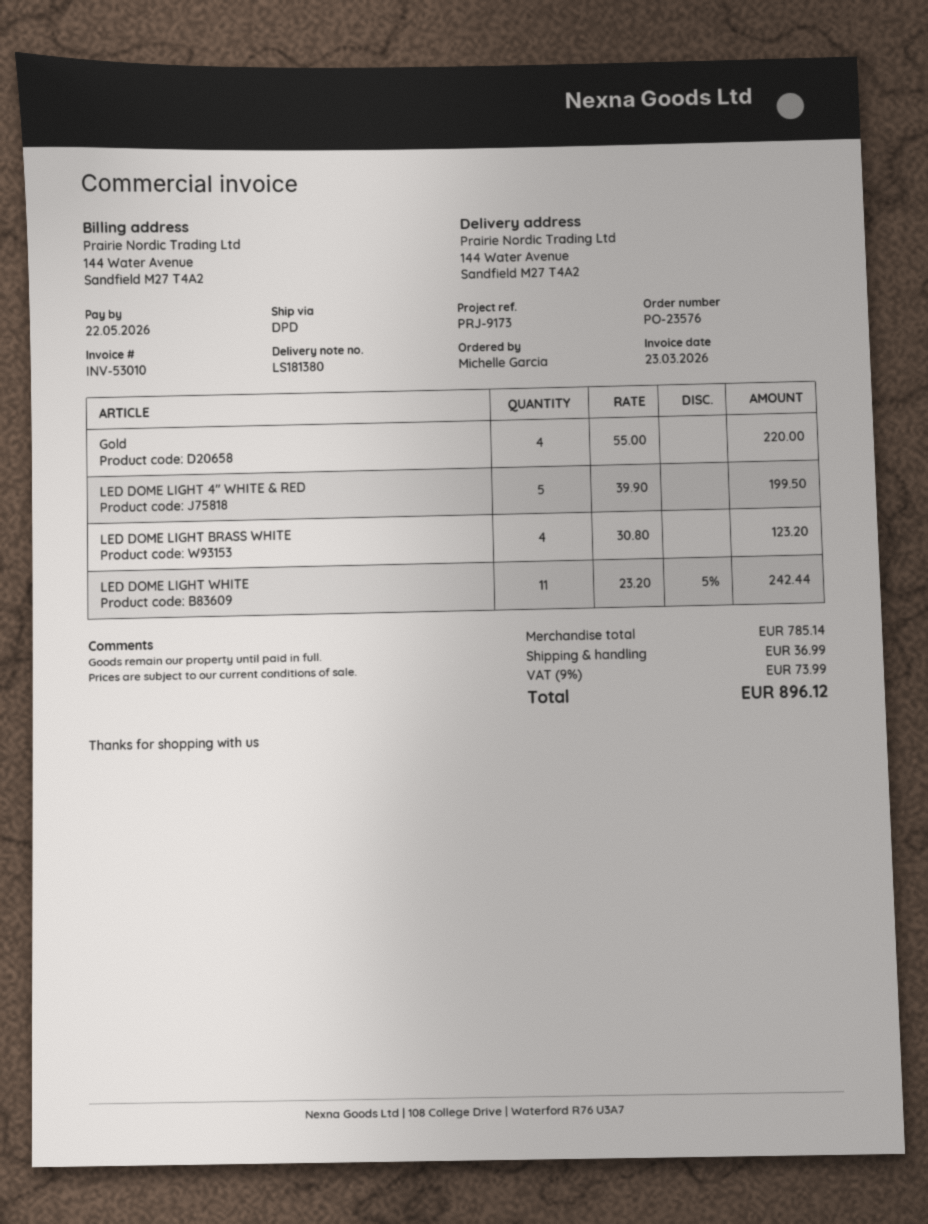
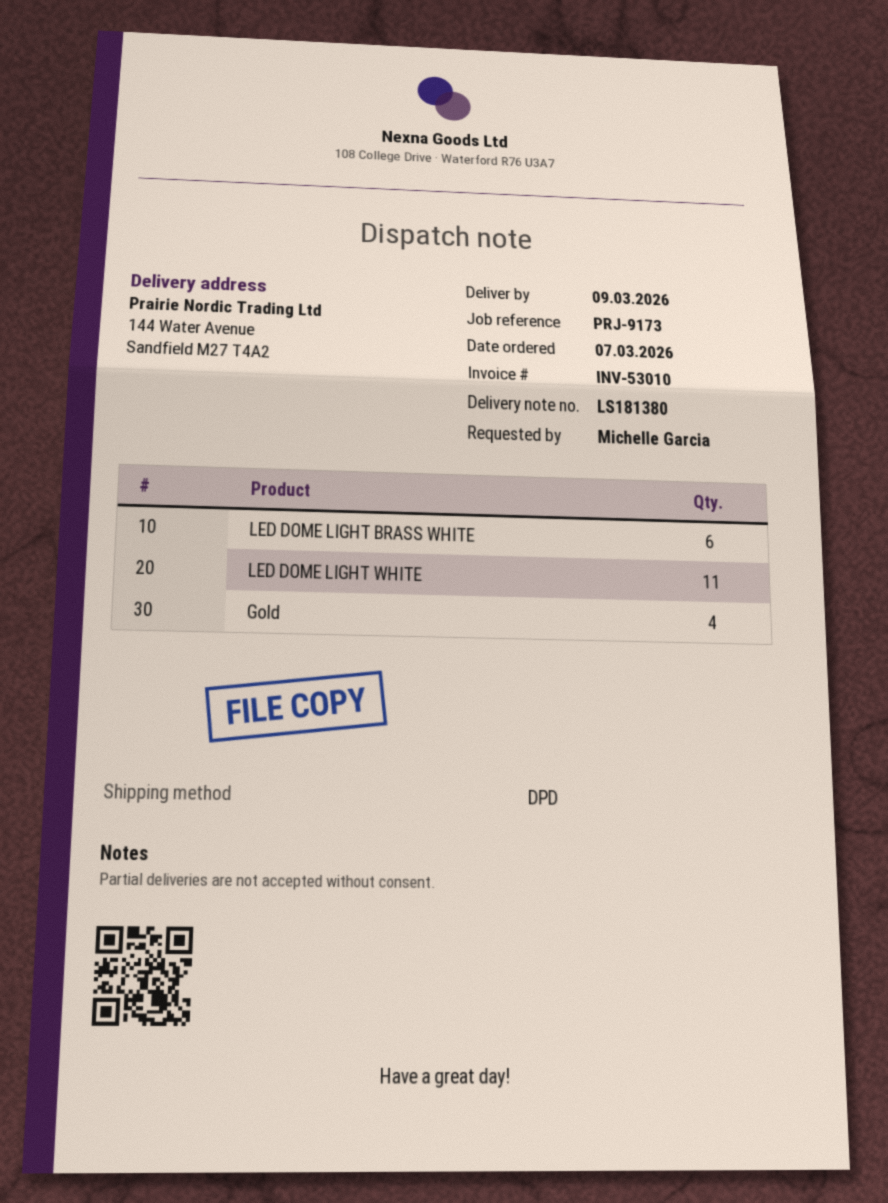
LED DOME LIGHT 4" WHITE & RED: 5 -> none
LED DOME LIGHT BRASS WHITE: 4 -> 6

